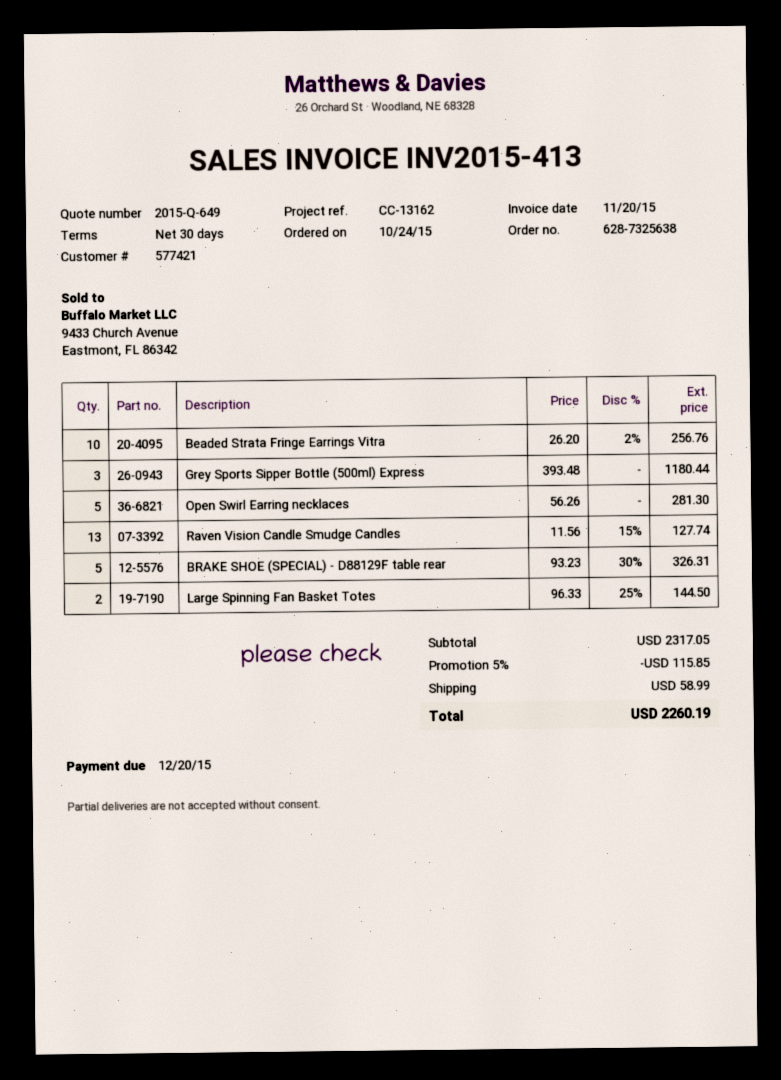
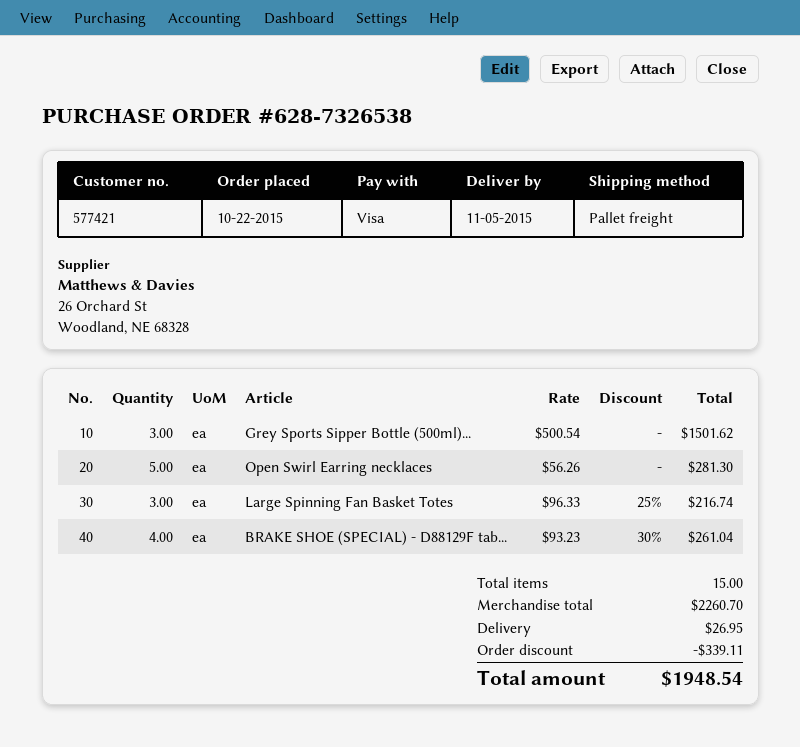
order number: 628-7325638 -> 628-7326538
order date: 2015-10-24 -> 2015-10-22
Beaded Strata Fringe Earrings Vitra: 10 x 26.20 - 2% = 256.76 -> none
Grey Sports Sipper Bottle (500ml) Express: 3 x 393.48 = 1180.44 -> 3 x 500.54 = 1501.62
Raven Vision Candle Smudge Candles: 13 x 11.56 - 15% = 127.74 -> none
BRAKE SHOE (SPECIAL) - D88129F table rear: 5 x 93.23 - 30% = 326.31 -> 4 x 93.23 - 30% = 261.04
Large Spinning Fan Basket Totes: 2 x 96.33 - 25% = 144.50 -> 3 x 96.33 - 25% = 216.74
subtotal: 2317.05 -> 2260.70
discount: 115.85 -> 339.11
shipping: 58.99 -> 26.95
total: 2260.19 -> 1948.54

